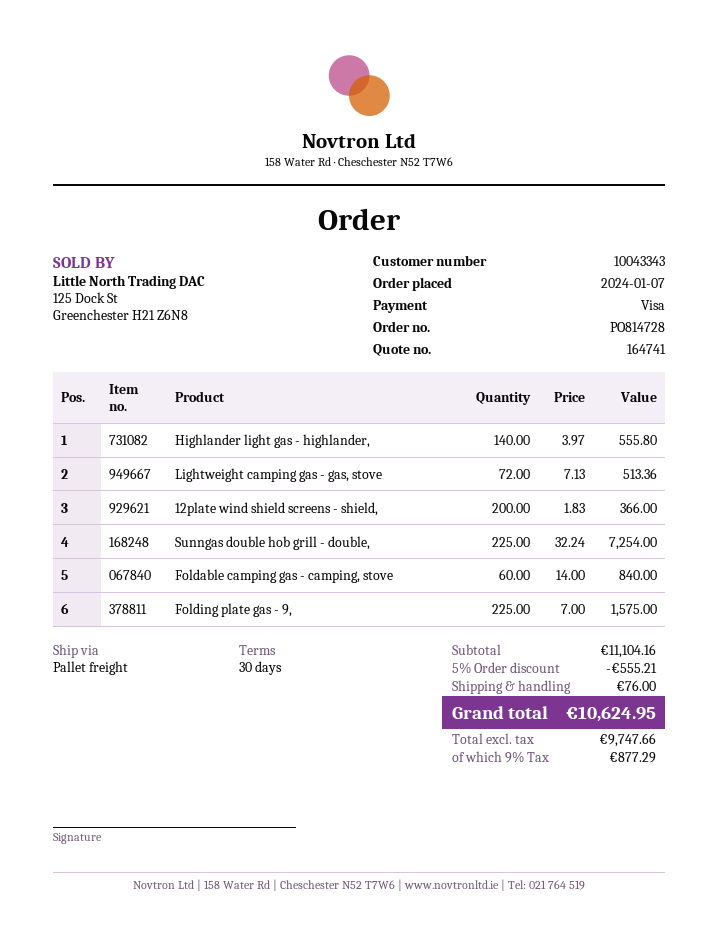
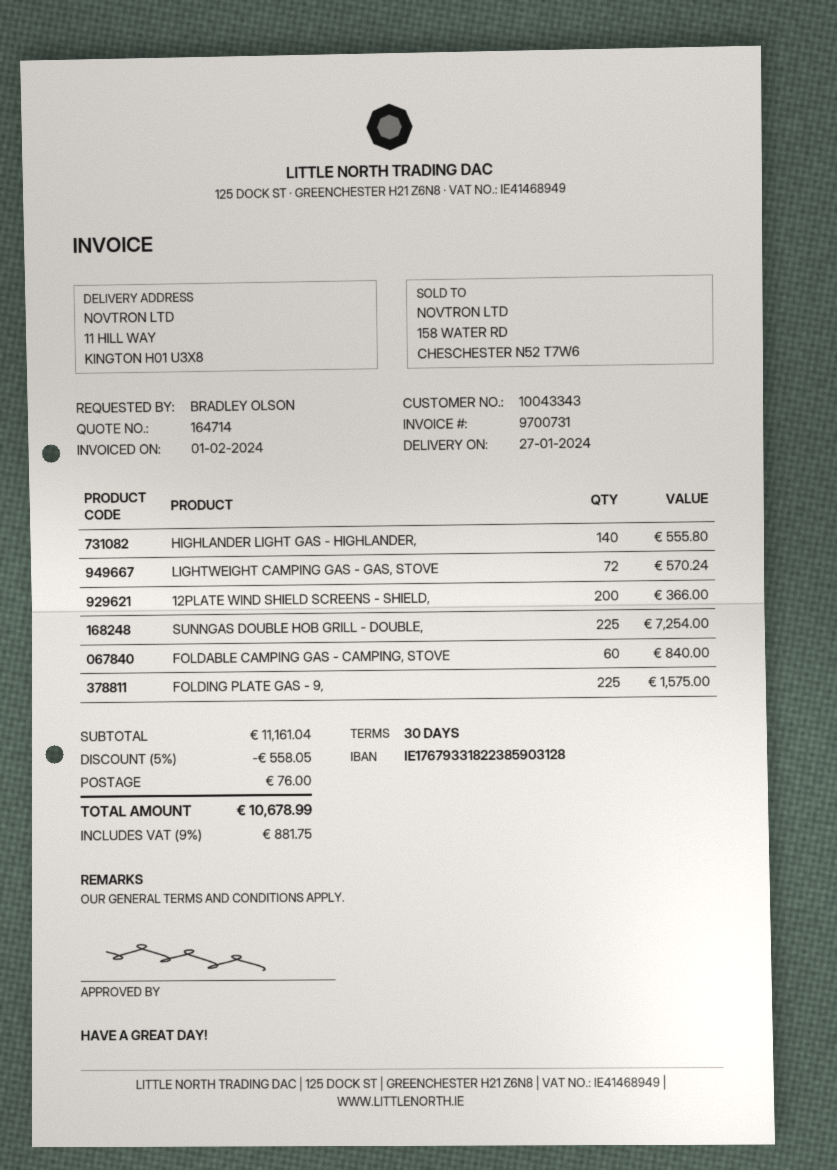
quote number: 164741 -> 164714
Lightweight camping gas - gas, stove: 72 for 513.36 -> 72 for 570.24
subtotal: 11104.16 -> 11161.04
discount: 5% = 555.21 -> 5% = 558.05
tax: 9% = 877.29 -> 9% = 881.75
total: 10624.95 -> 10678.99

